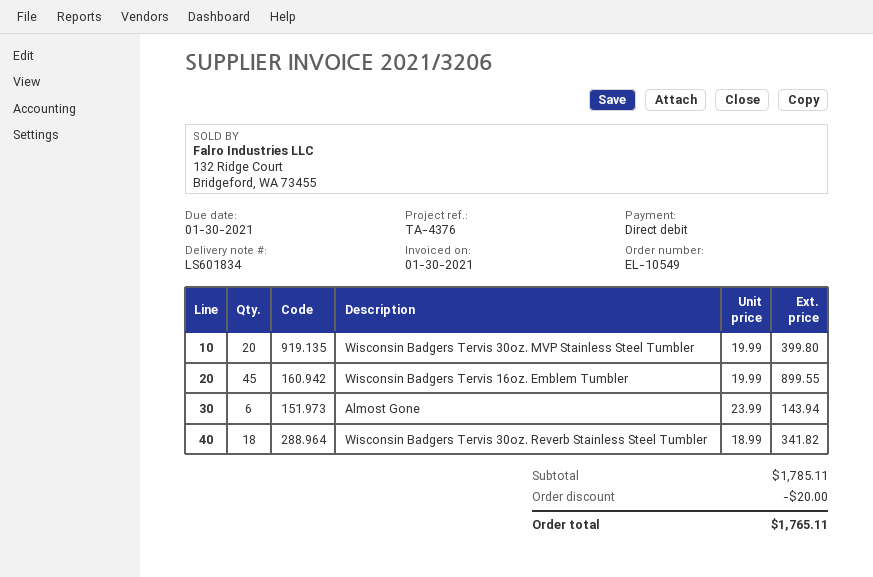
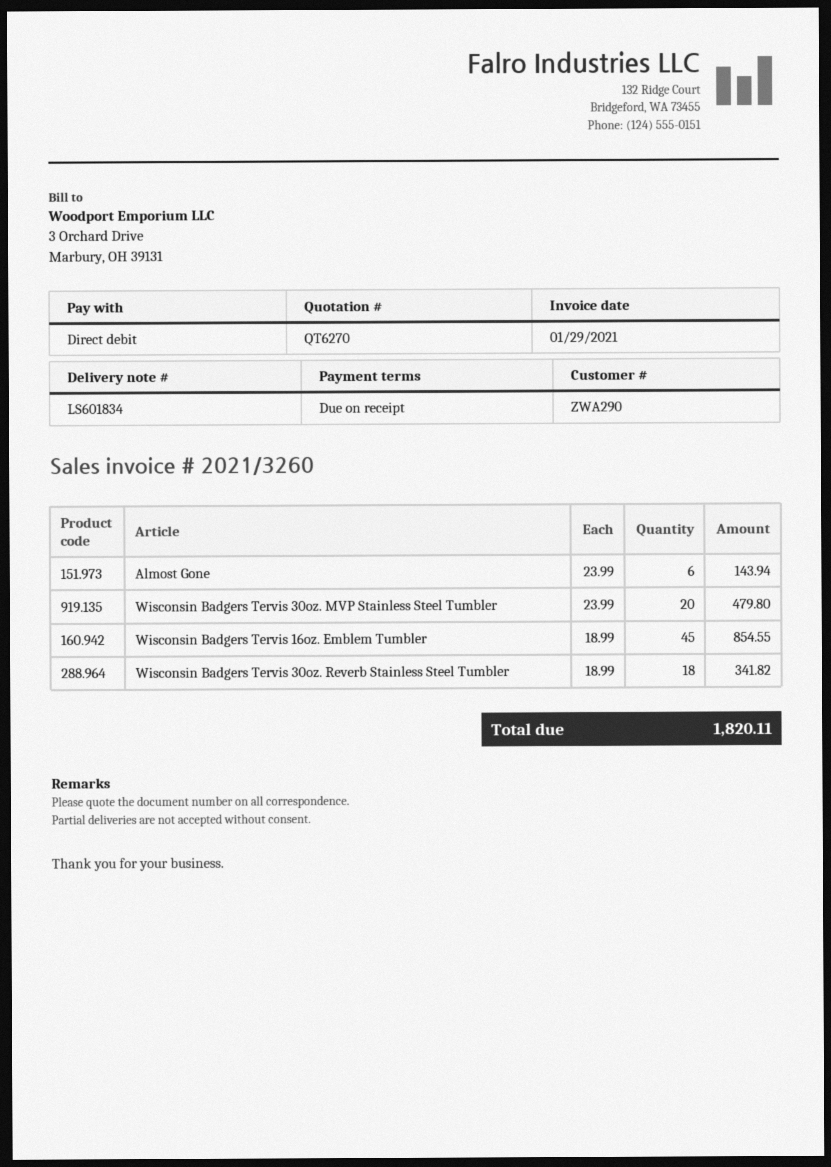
invoice number: 2021/3206 -> 2021/3260
invoice date: 2021-01-30 -> 2021-01-29
Wisconsin Badgers Tervis 30oz. MVP Stainless Steel Tumbler: 20 x 19.99 = 399.80 -> 20 x 23.99 = 479.80
Wisconsin Badgers Tervis 16oz. Emblem Tumbler: 45 x 19.99 = 899.55 -> 45 x 18.99 = 854.55
discount: 20.00 -> none
total: 1765.11 -> 1820.11

